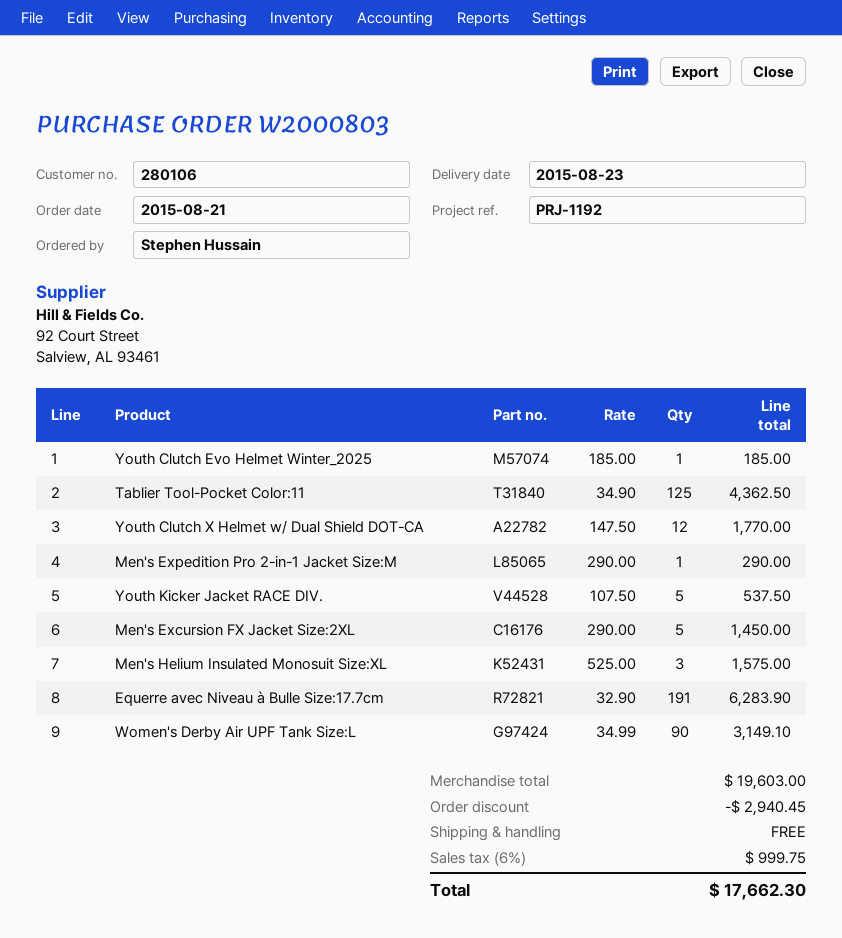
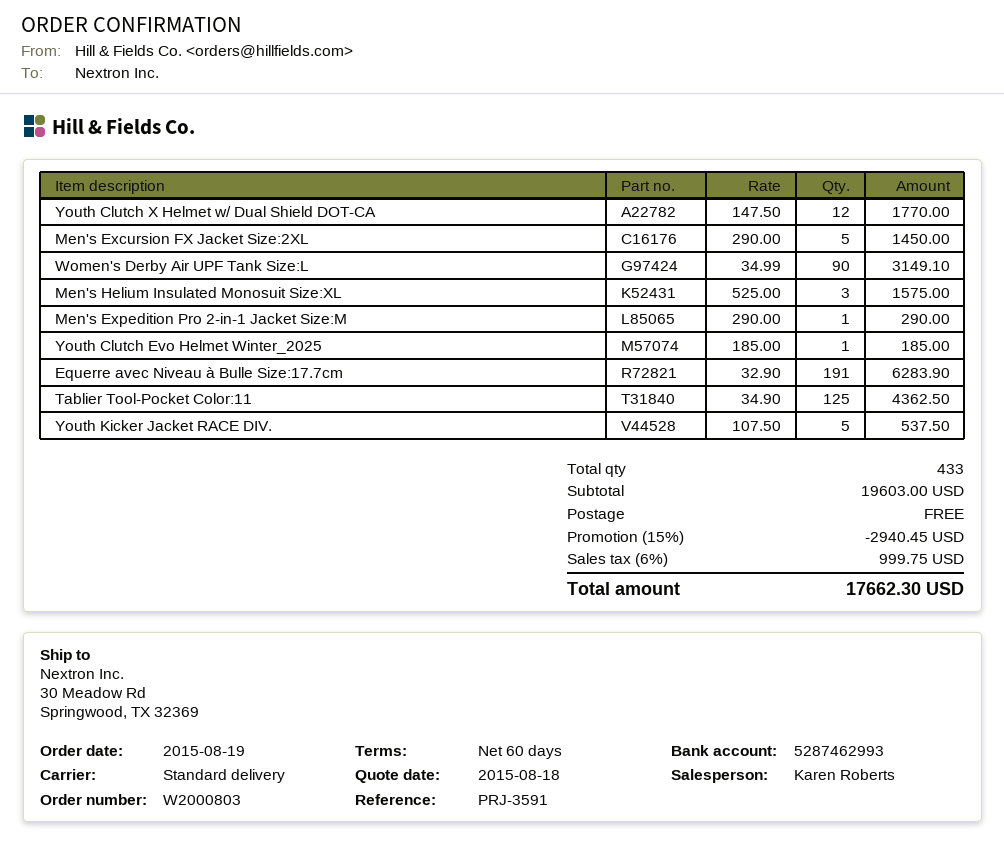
order date: 2015-08-21 -> 2015-08-19
reference: PRJ-1192 -> PRJ-3591

